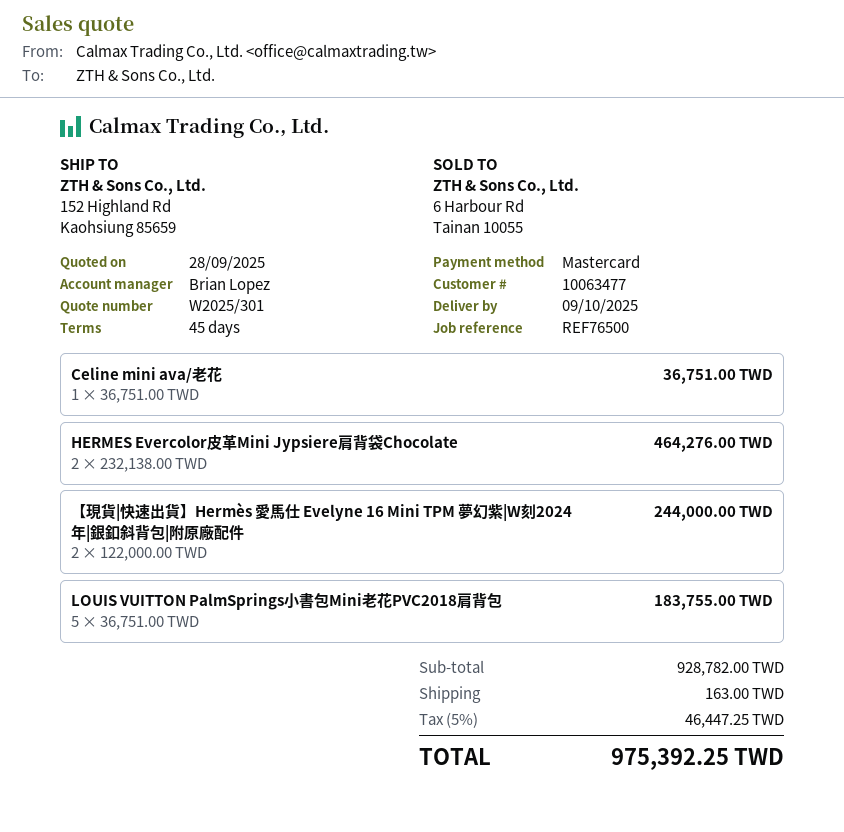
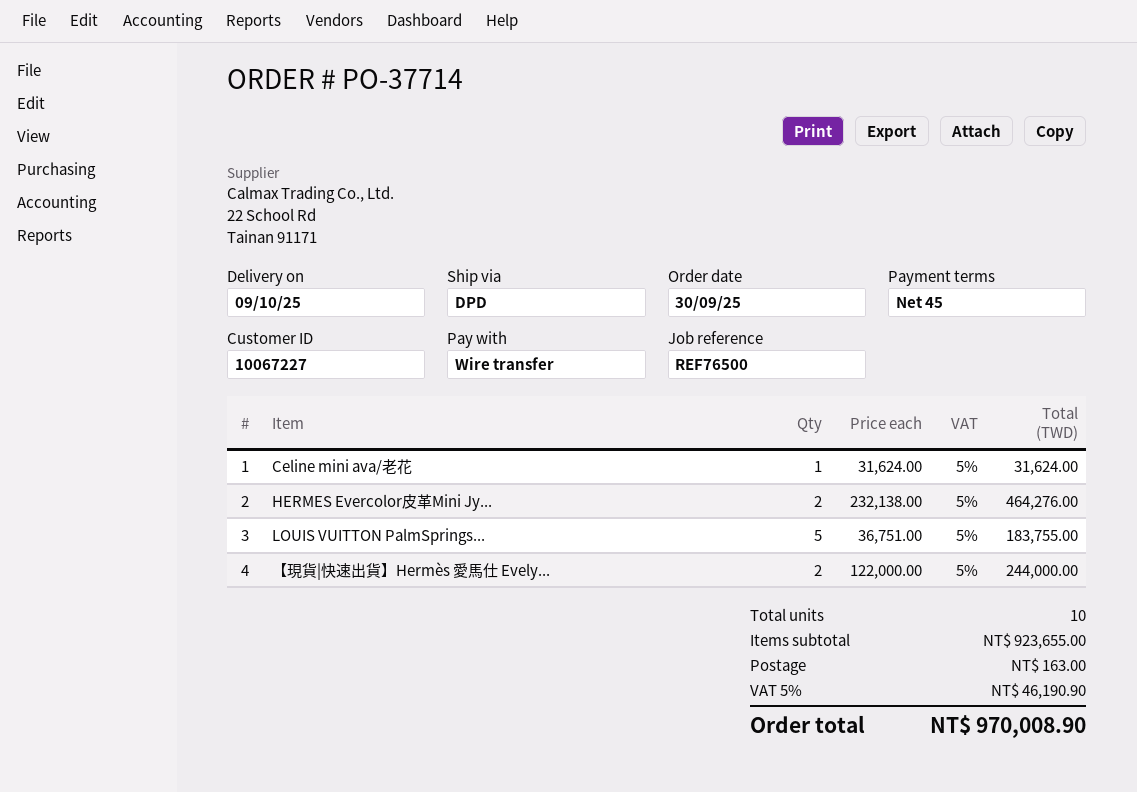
customer number: 10063477 -> 10067227
payment method: Mastercard -> bank transfer
Celine mini ava/老花: 1 x 36751.00 = 36751.00 -> 1 x 31624.00 = 31624.00
subtotal: 928782.00 -> 923655.00
tax: 5% = 46447.25 -> 5% = 46190.90
total: 975392.25 -> 970008.90

